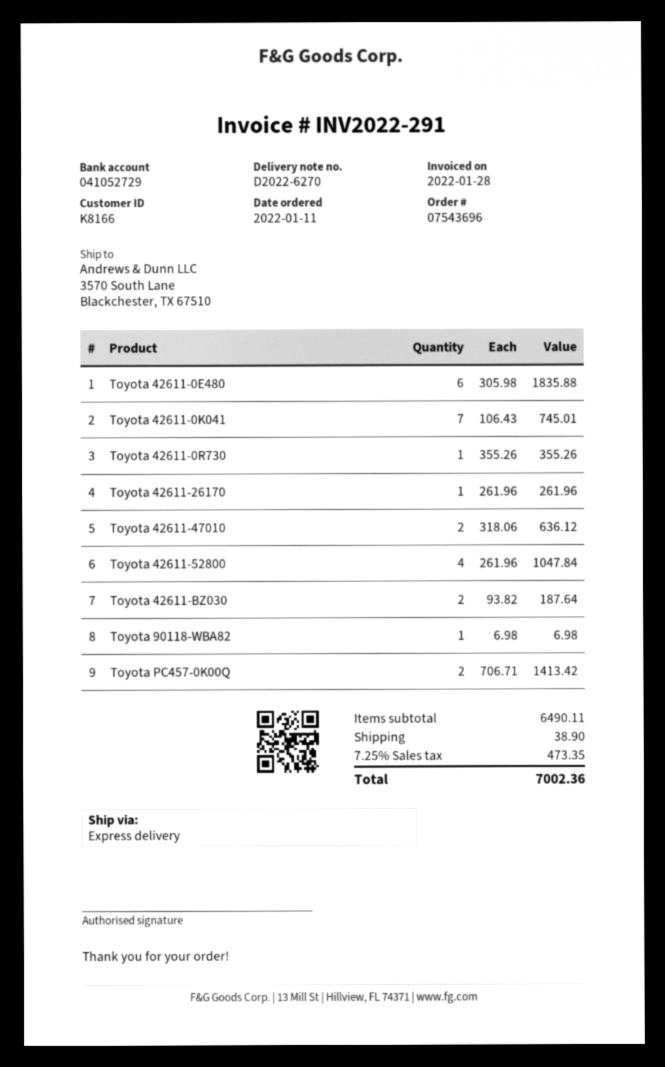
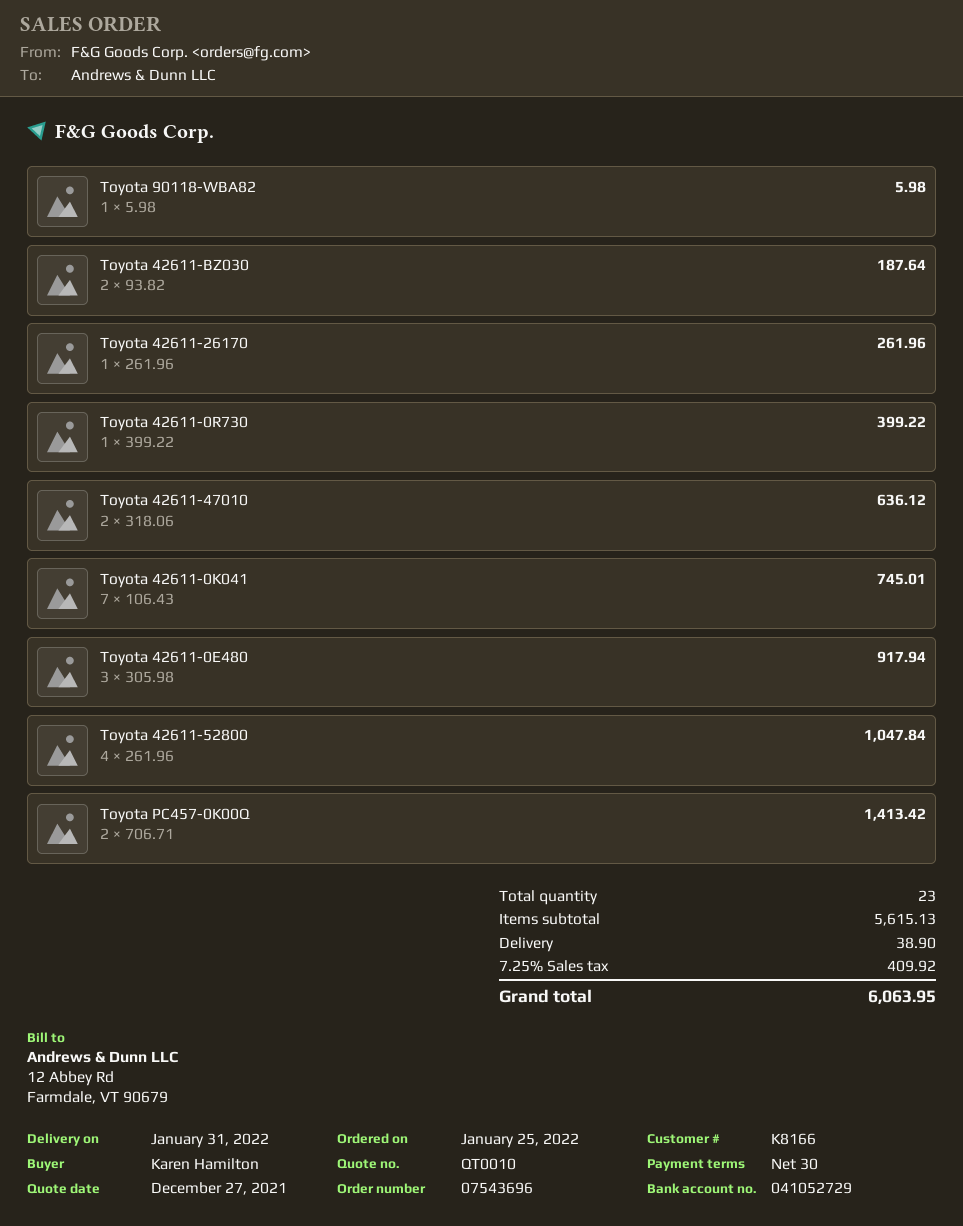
order date: 2022-01-11 -> 2022-01-25
Toyota 42611-0E480: 6 x 305.98 = 1835.88 -> 3 x 305.98 = 917.94
Toyota 42611-0R730: 1 x 355.26 = 355.26 -> 1 x 399.22 = 399.22
Toyota 90118-WBA82: 1 x 6.98 = 6.98 -> 1 x 5.98 = 5.98
subtotal: 6490.11 -> 5615.13
tax: 7.25% = 473.35 -> 7.25% = 409.92
total: 7002.36 -> 6063.95

